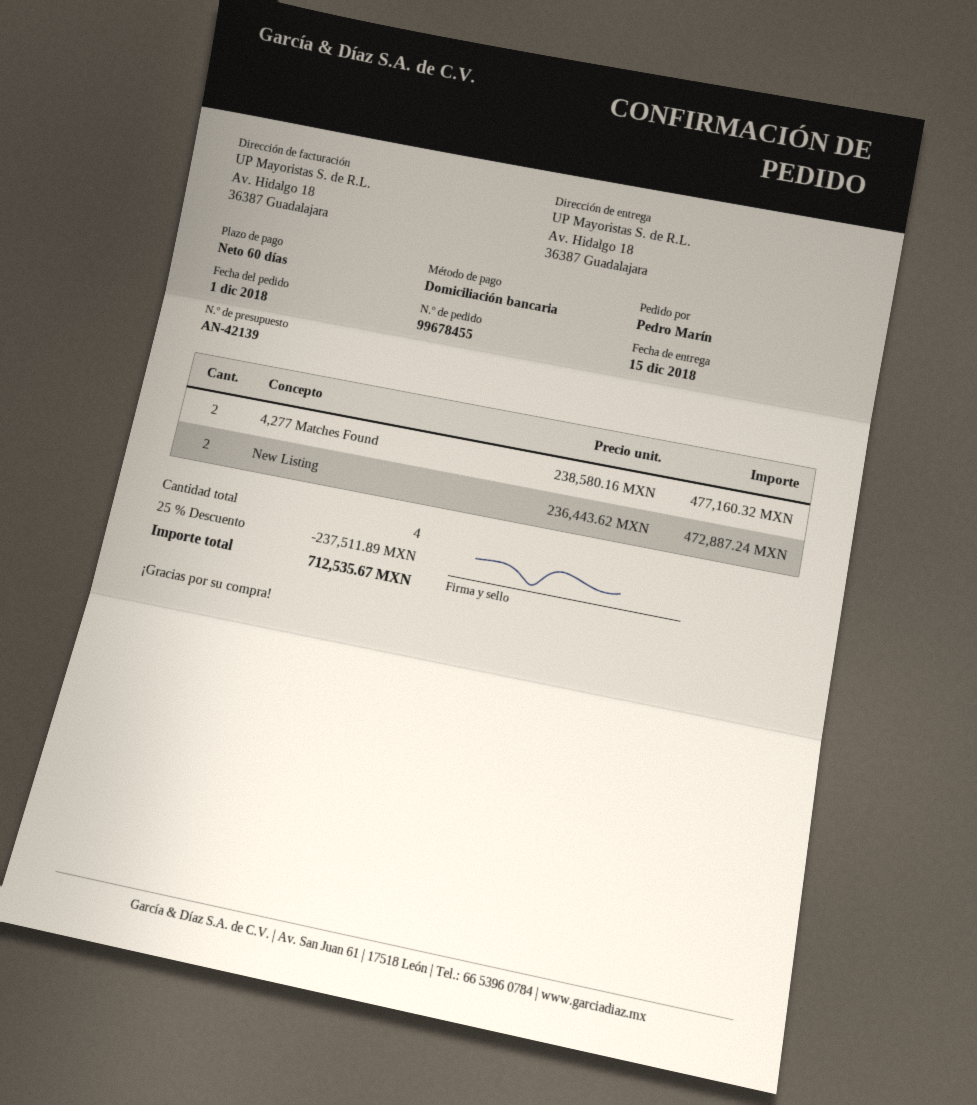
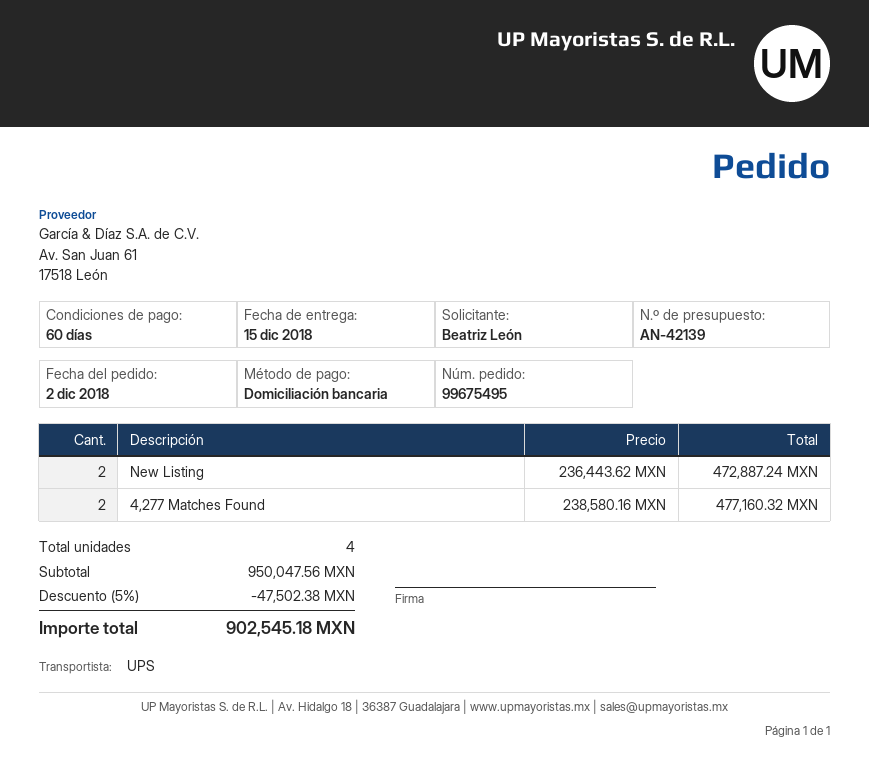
order number: 99678455 -> 99675495
order date: 2018-12-01 -> 2018-12-02
ordered by: Pedro Marín -> Beatriz León
discount: 25% = 237511.89 -> 5% = 47502.38
total: 712535.67 -> 902545.18

